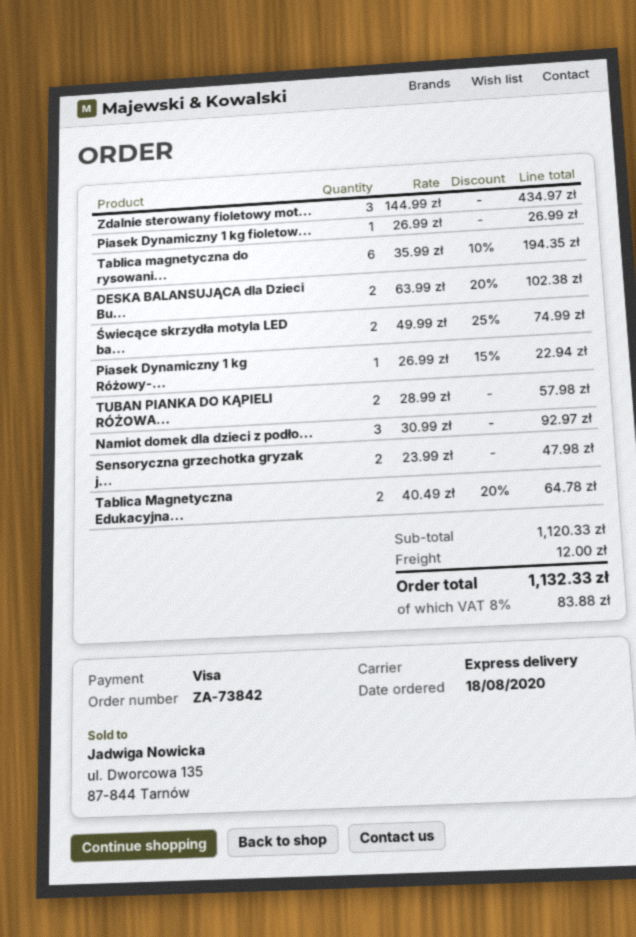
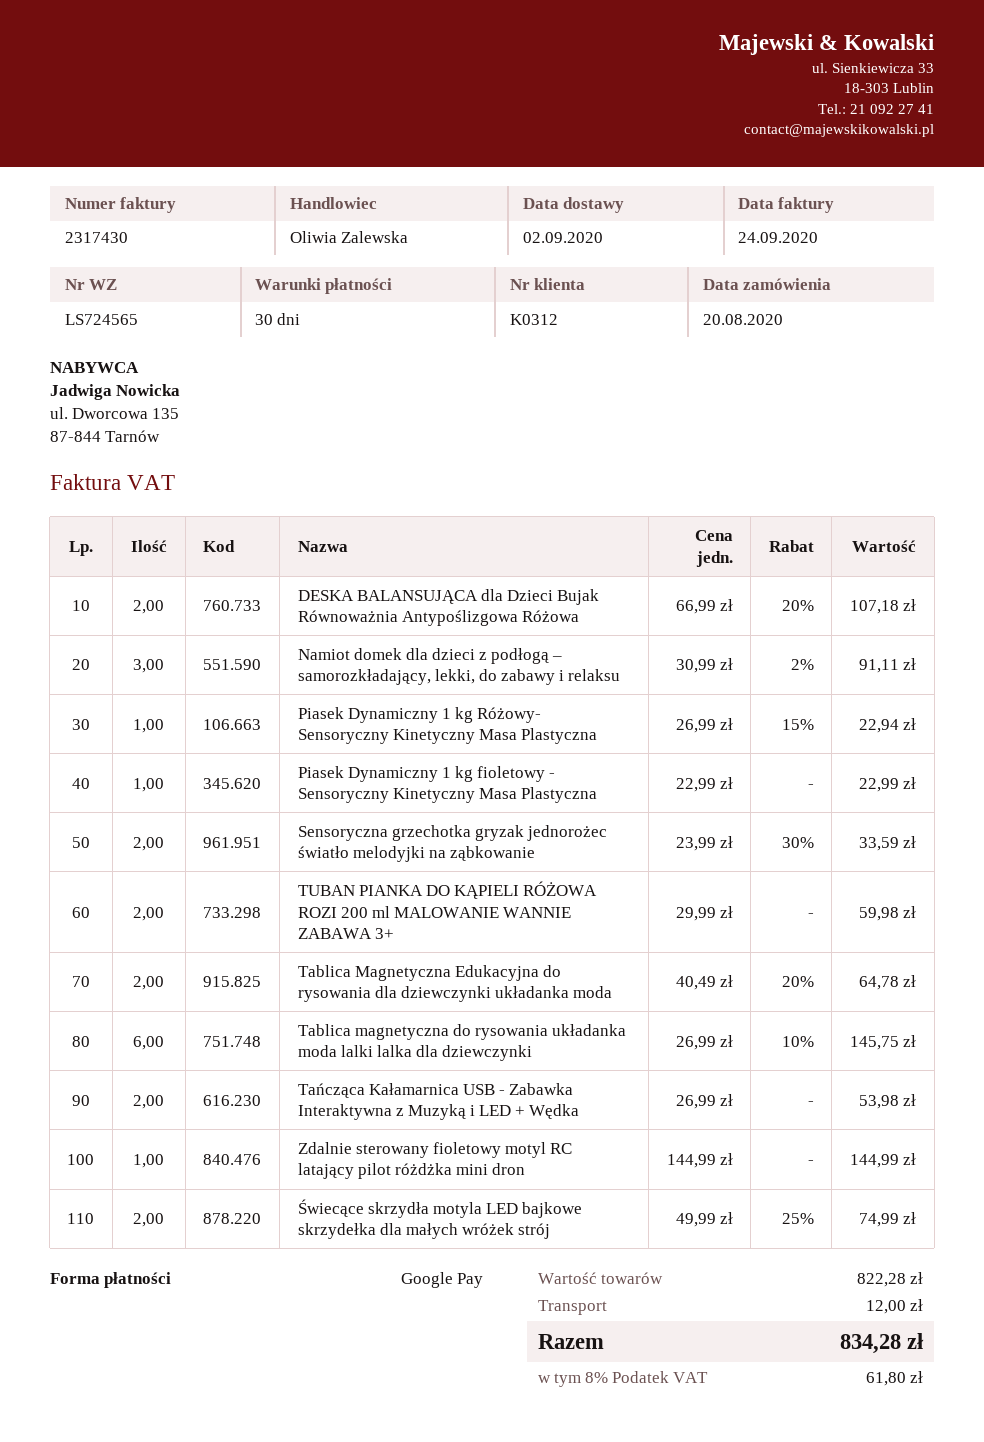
order date: 2020-08-18 -> 2020-08-20
payment method: Visa -> Google Pay
Zdalnie sterowany fioletowy mot...: 3 x 144.99 = 434.97 -> 1 x 144.99 = 144.99
Piasek Dynamiczny 1 kg fioletow...: 1 x 26.99 = 26.99 -> 1 x 22.99 = 22.99
Tablica magnetyczna do rysowani...: 6 x 35.99 - 10% = 194.35 -> 6 x 26.99 - 10% = 145.75
DESKA BALANSUJĄCA dla Dzieci Bu...: 2 x 63.99 - 20% = 102.38 -> 2 x 66.99 - 20% = 107.18
TUBAN PIANKA DO KĄPIELI RÓŻOWA...: 2 x 28.99 = 57.98 -> 2 x 29.99 = 59.98
Namiot domek dla dzieci z podło...: 3 x 30.99 = 92.97 -> 3 x 30.99 - 2% = 91.11
Sensoryczna grzechotka gryzak j...: 2 x 23.99 = 47.98 -> 2 x 23.99 - 30% = 33.59
Tańcząca Kałamarnica USB - Zabawka Interaktywna z Muzyką i LED + Wędka: none -> 2 x 26.99 = 53.98
subtotal: 1120.33 -> 822.28
tax: 8% = 83.88 -> 8% = 61.80
total: 1132.33 -> 834.28

